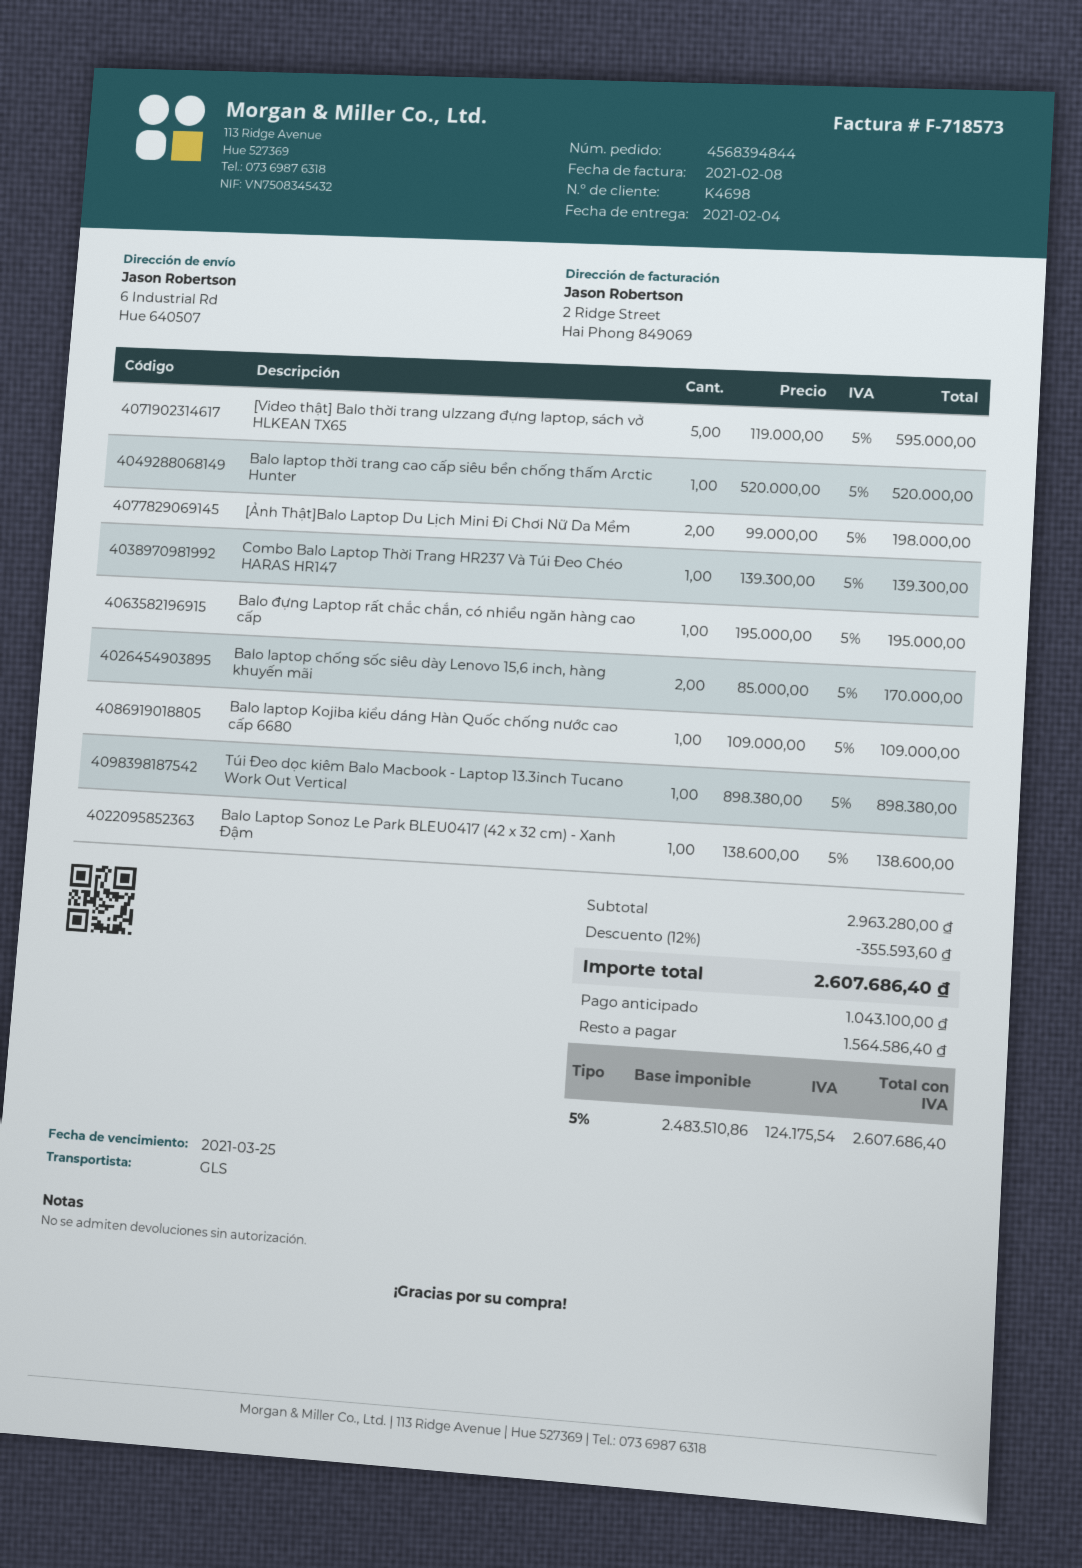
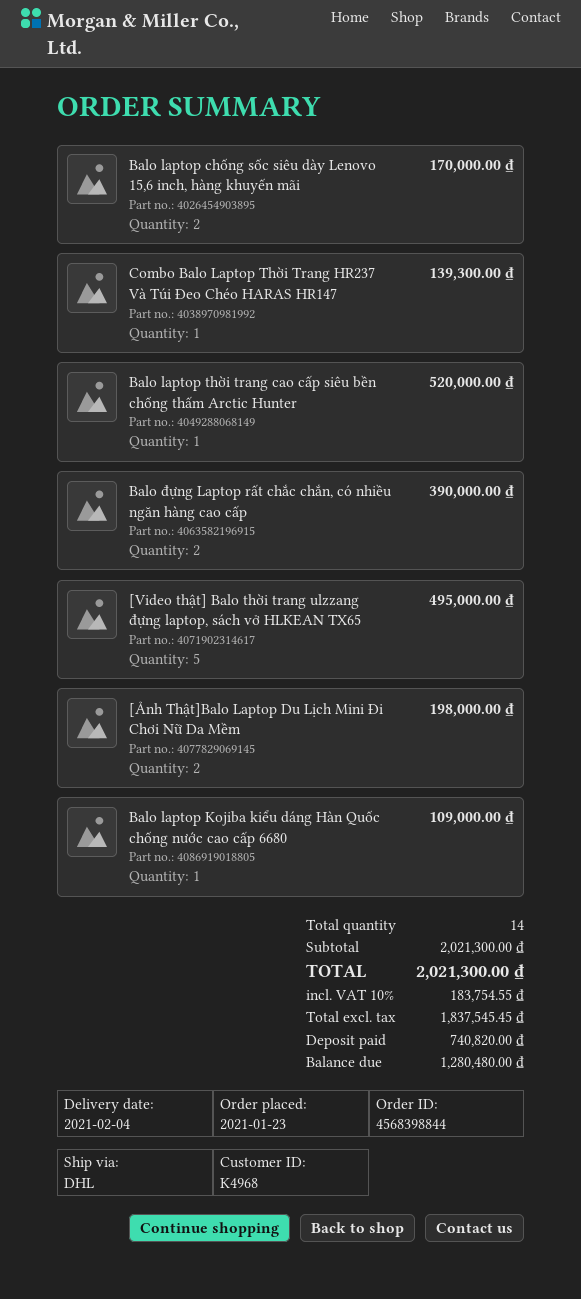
order number: 4568394844 -> 4568398844
customer number: K4698 -> K4968
shipping method: GLS -> DHL
[Video thật] Balo thời trang ulzzang đựng laptop, sách vở HLKEAN TX65: 5 for 595000.00 -> 5 for 495000.00
Balo đựng Laptop rất chắc chắn, có nhiều ngăn hàng cao cấp: 1 for 195000.00 -> 2 for 390000.00
Túi Đeo dọc kiêm Balo Macbook - Laptop 13.3inch Tucano Work Out Vertical: 1 for 898380.00 -> none
Balo Laptop Sonoz Le Park BLEU0417 (42 x 32 cm) - Xanh Đậm: 1 for 138600.00 -> none
subtotal: 2963280.00 -> 2021300.00
discount: 12% = 355593.60 -> none
net: 2483510.86 -> 1837545.45
tax: 5% = 124175.54 -> 10% = 183754.55
total: 2607686.40 -> 2021300.00
deposit: 1043100.00 -> 740820.00
balance: 1564586.40 -> 1280480.00

